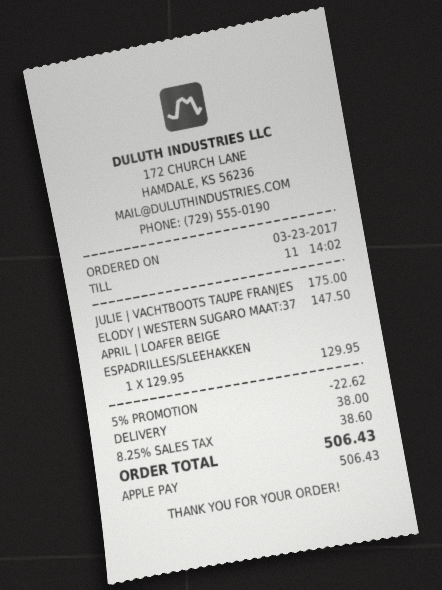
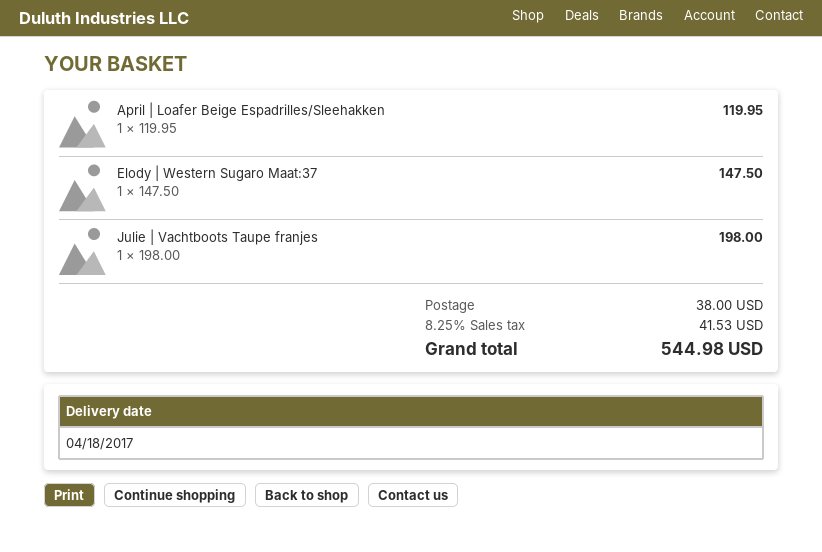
JULIE | VACHTBOOTS TAUPE FRANJES: 1 x 175.00 = 175.00 -> 1 x 198.00 = 198.00
APRIL | LOAFER BEIGE ESPADRILLES/SLEEHAKKEN: 1 x 129.95 = 129.95 -> 1 x 119.95 = 119.95
discount: 5% = 22.62 -> none
tax: 8.25% = 38.60 -> 8.25% = 41.53
total: 506.43 -> 544.98

